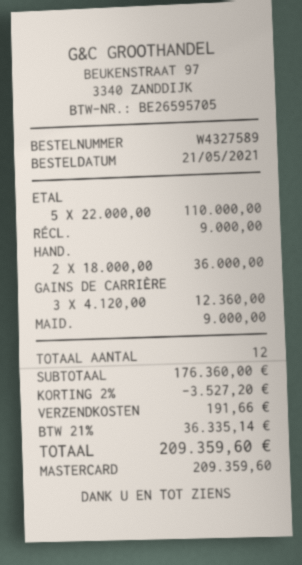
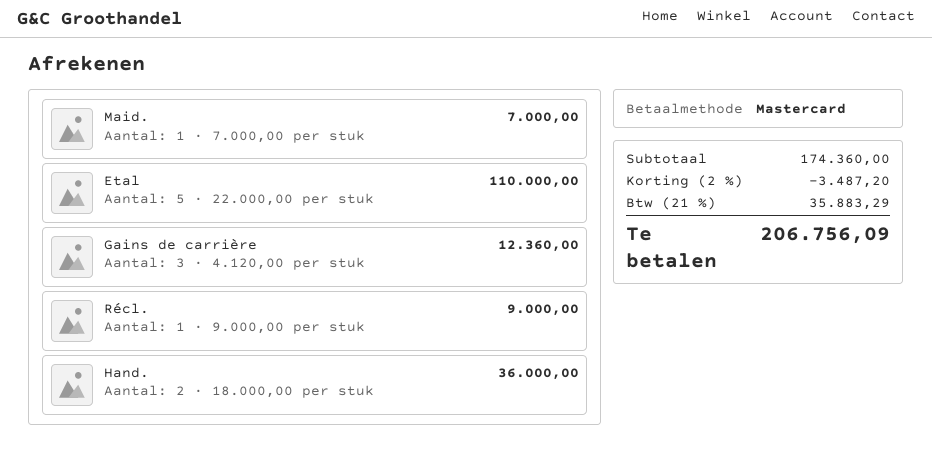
MAID.: 1 x 9000.00 = 9000.00 -> 1 x 7000.00 = 7000.00
subtotal: 176360.00 -> 174360.00
discount: 2% = 3527.20 -> 2% = 3487.20
shipping: 191.66 -> none
tax: 21% = 36335.14 -> 21% = 35883.29
total: 209359.60 -> 206756.09

